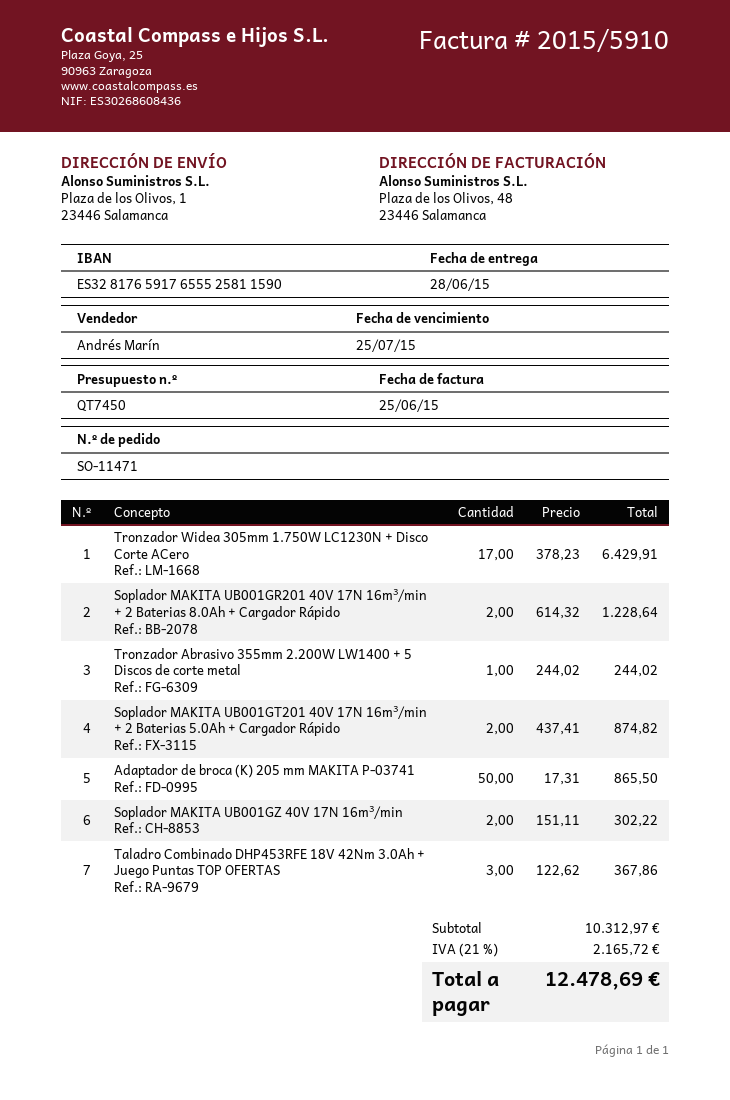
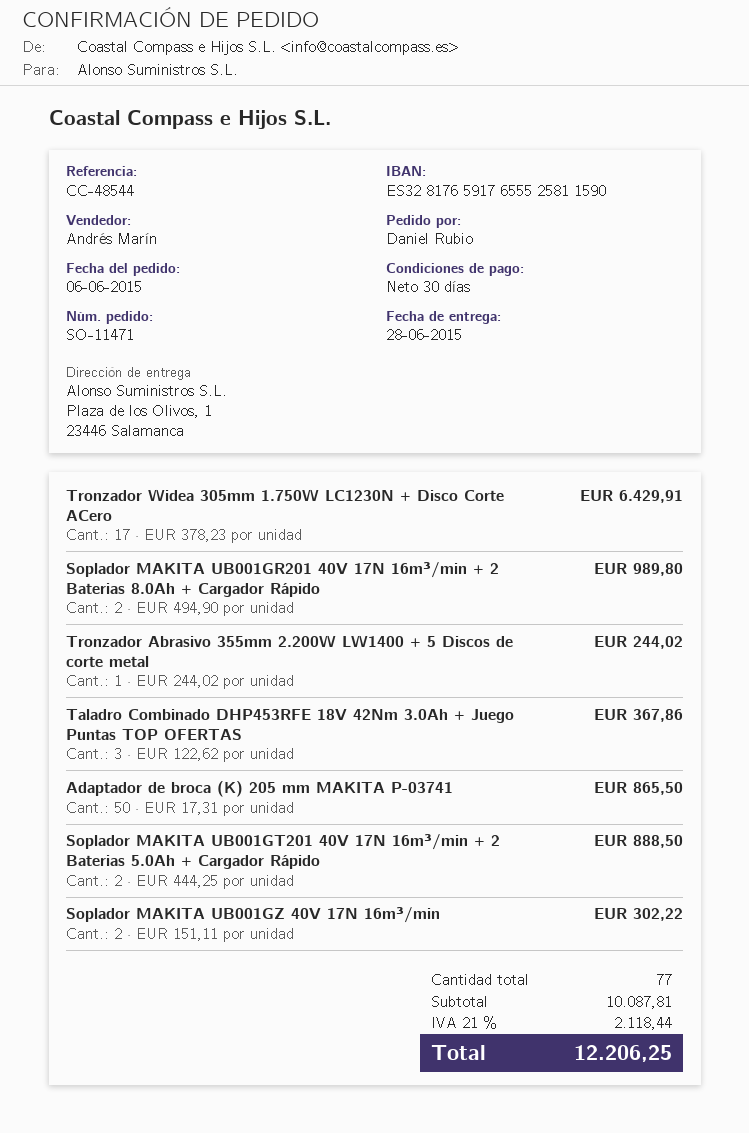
Soplador MAKITA UB001GR201 40V 17N 16m³/min + 2 Baterias 8.0Ah + Cargador Rápido: 2 x 614.32 = 1228.64 -> 2 x 494.90 = 989.80
Soplador MAKITA UB001GT201 40V 17N 16m³/min + 2 Baterias 5.0Ah + Cargador Rápido: 2 x 437.41 = 874.82 -> 2 x 444.25 = 888.50
subtotal: 10312.97 -> 10087.81
tax: 21% = 2165.72 -> 21% = 2118.44
total: 12478.69 -> 12206.25

